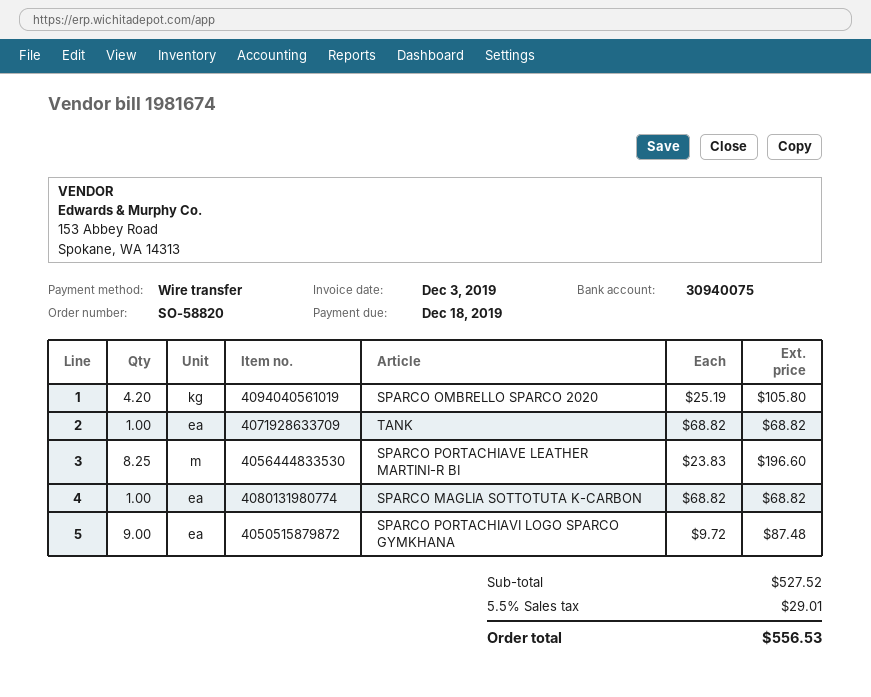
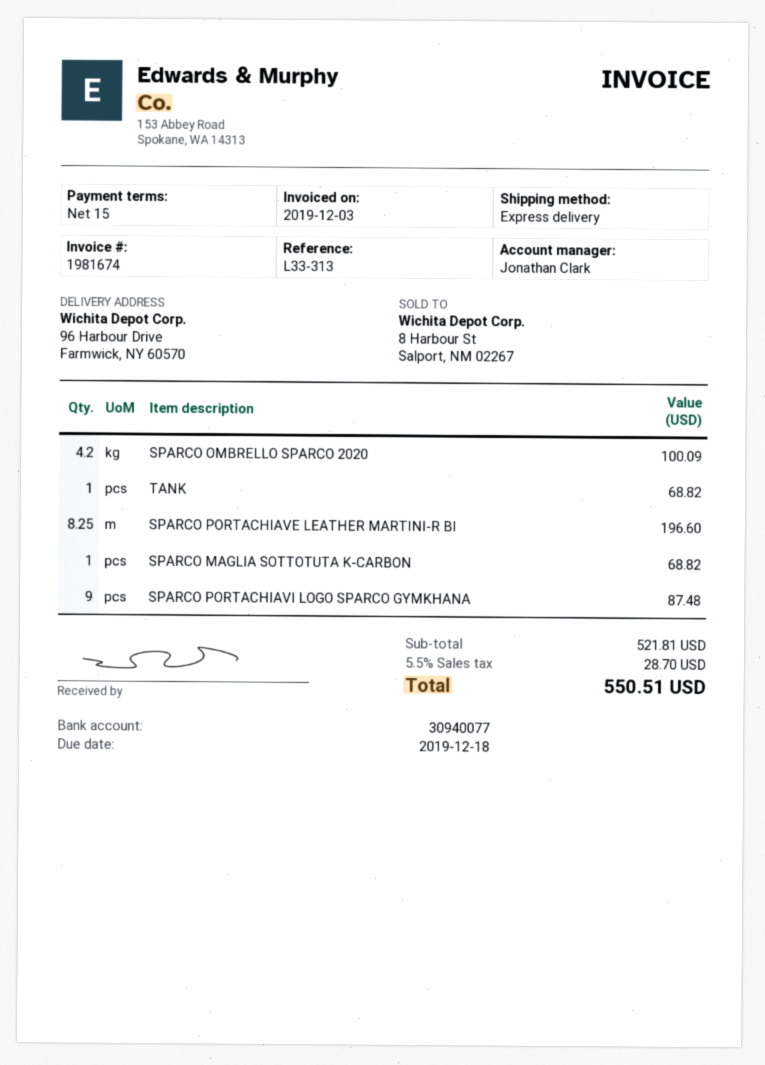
bank account: 30940075 -> 30940077
SPARCO OMBRELLO SPARCO 2020: 4.2 for 105.80 -> 4.2 for 100.09
subtotal: 527.52 -> 521.81
tax: 5.5% = 29.01 -> 5.5% = 28.70
total: 556.53 -> 550.51

